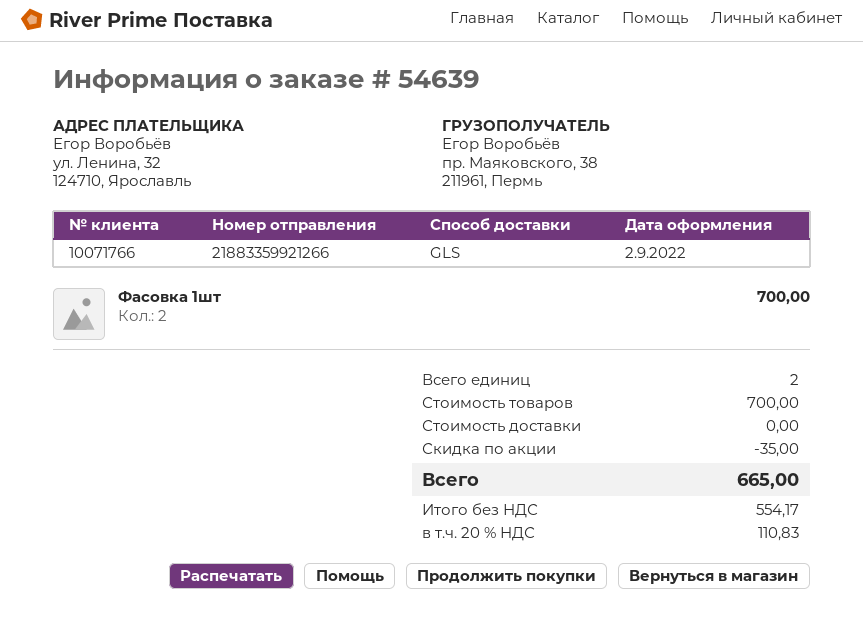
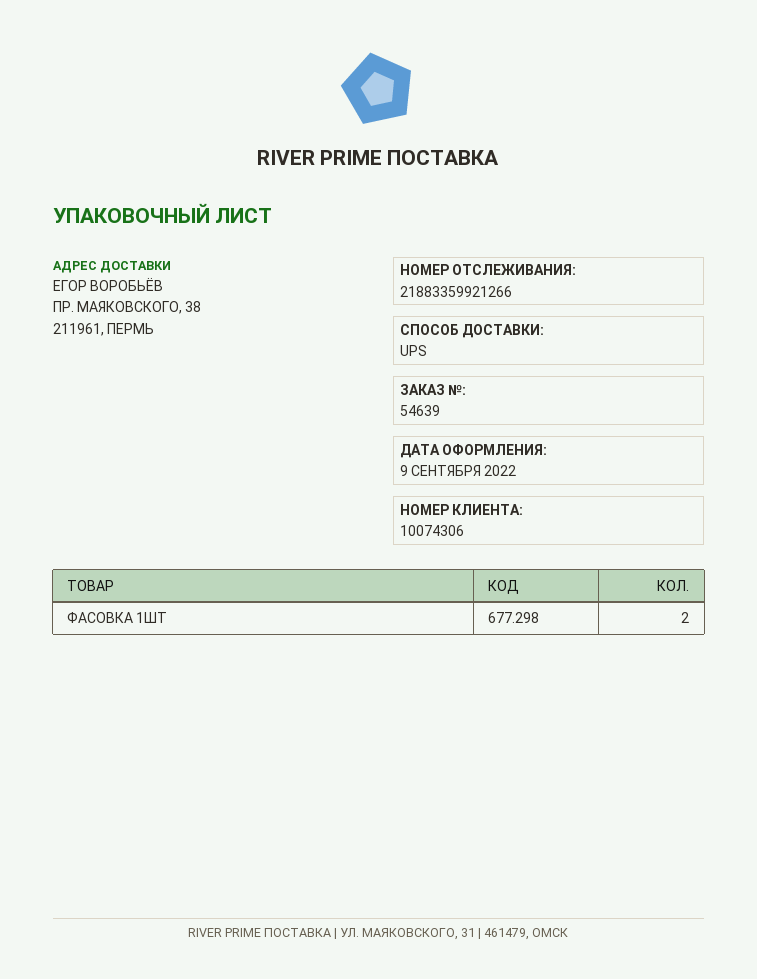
order date: 2022-09-02 -> 2022-09-09
customer number: 10071766 -> 10074306
shipping method: GLS -> UPS

